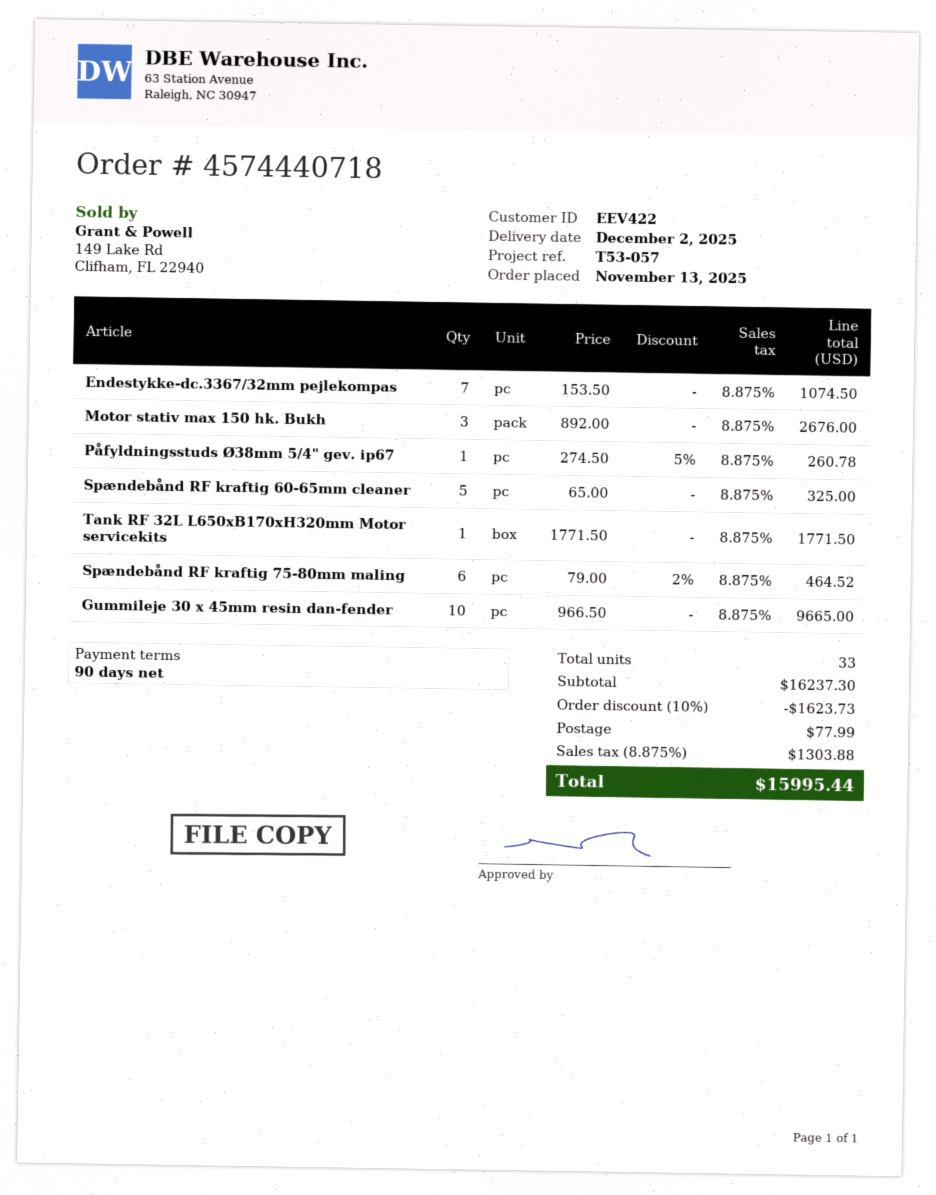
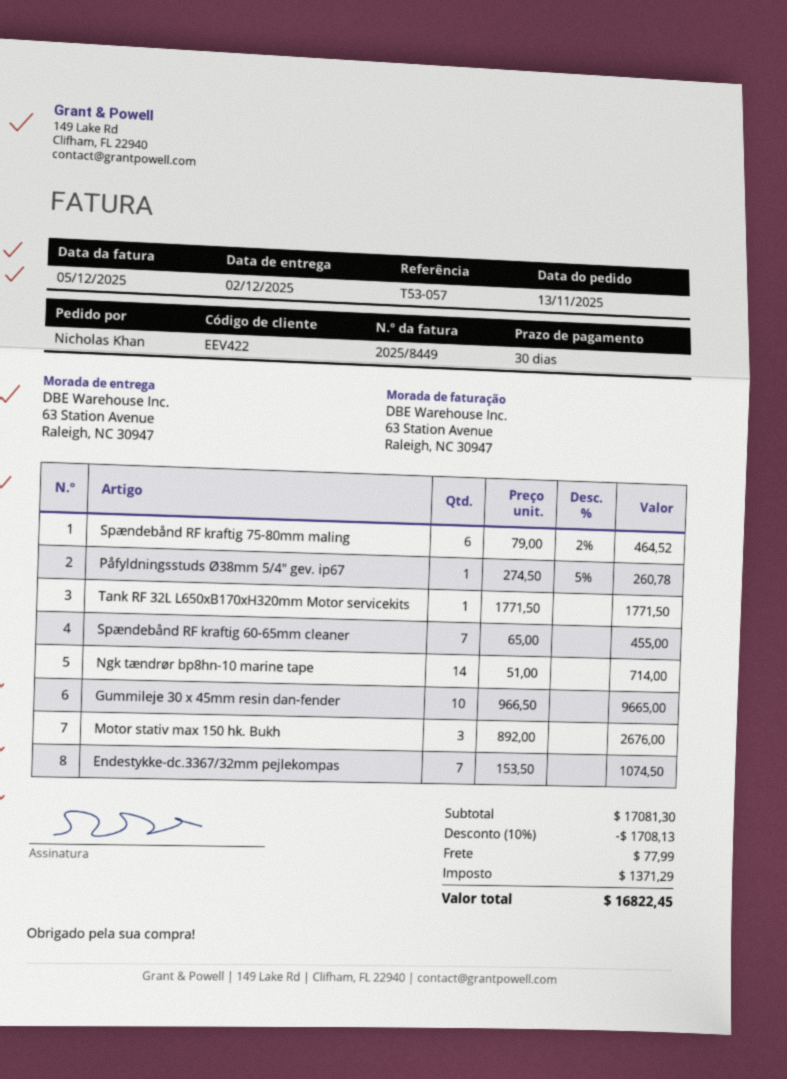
payment terms: 90 days -> 30 days
Spændebånd RF kraftig 60-65mm cleaner: 5 x 65.00 = 325.00 -> 7 x 65.00 = 455.00
Ngk tændrør bp8hn-10 marine tape: none -> 14 x 51.00 = 714.00
subtotal: 16237.30 -> 17081.30
discount: 10% = 1623.73 -> 10% = 1708.13
tax: 1303.88 -> 1371.29
total: 15995.44 -> 16822.45

